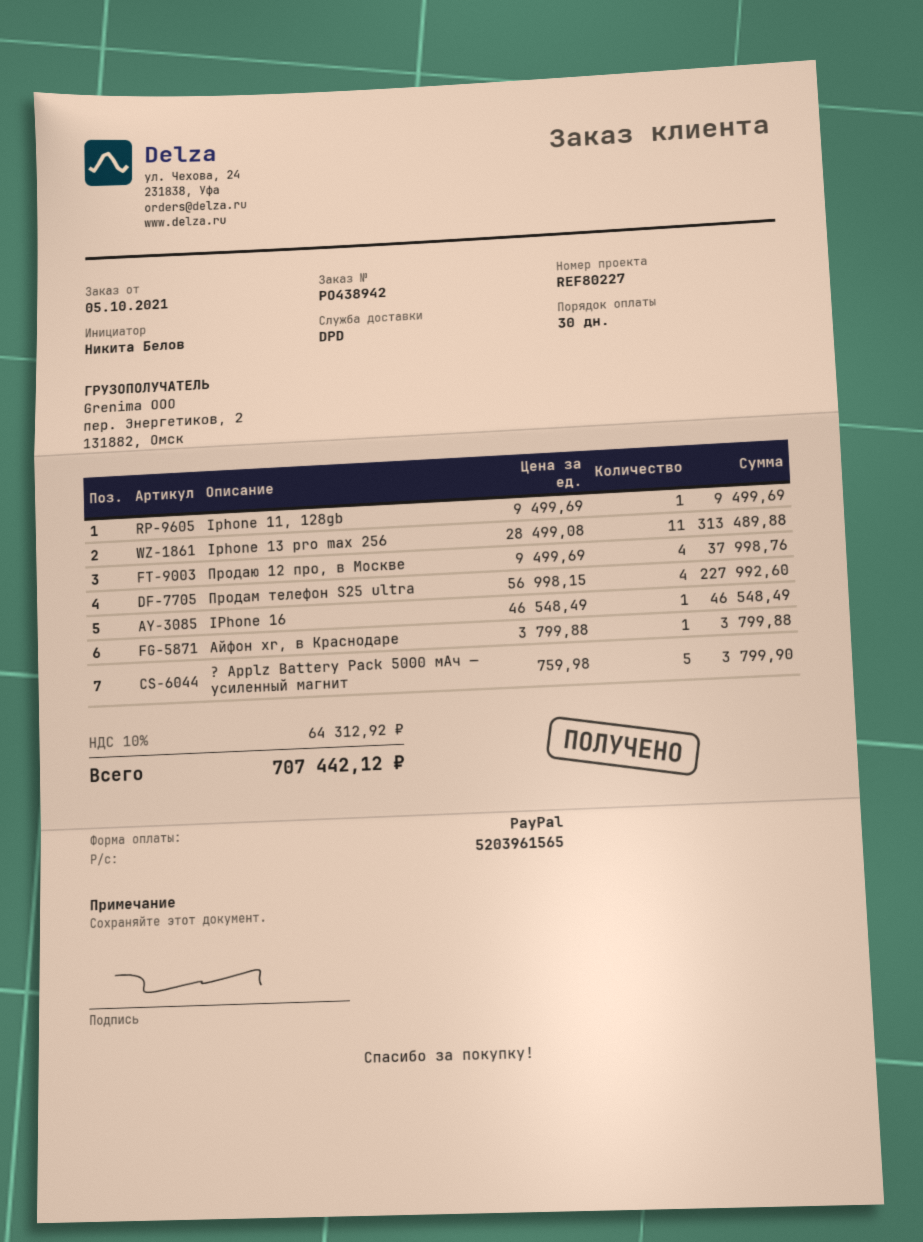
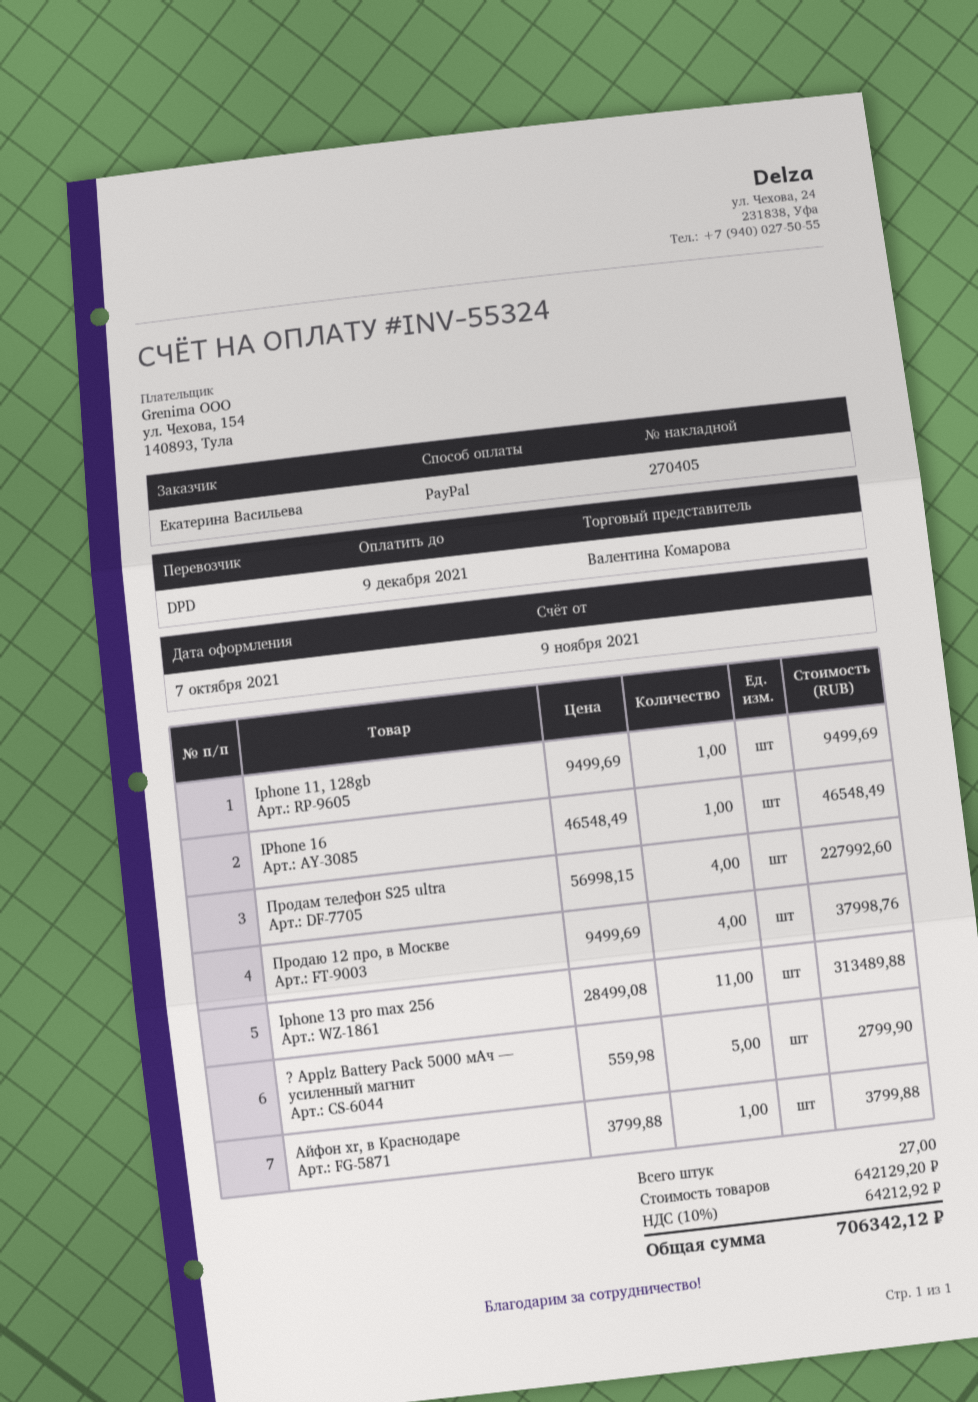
order date: 2021-10-05 -> 2021-10-07
ordered by: Никита Белов -> Екатерина Васильева
? Applz Battery Pack 5000 мАч — усиленный магнит: 5 x 759.98 = 3799.90 -> 5 x 559.98 = 2799.90
tax: 10% = 64312.92 -> 10% = 64212.92
total: 707442.12 -> 706342.12

